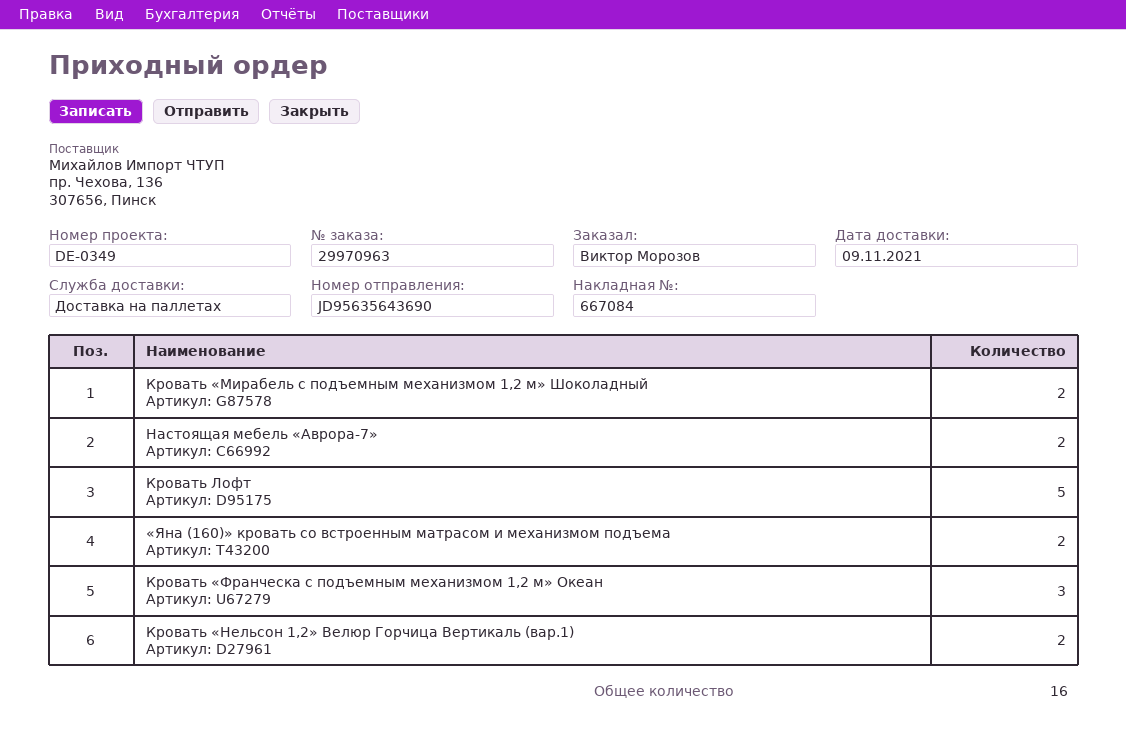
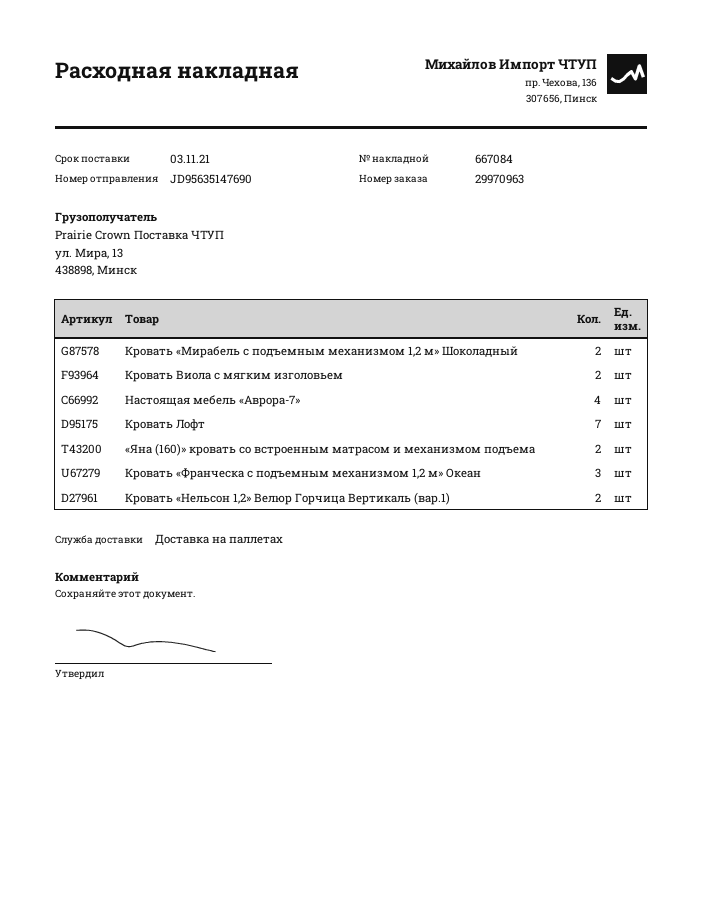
delivery date: 2021-11-09 -> 2021-11-03
tracking number: JD95635643690 -> JD95635147690
Настоящая мебель «Аврора-7»: 2 -> 4
Кровать Лофт: 5 -> 7
Кровать Виола с мягким изголовьем: none -> 2

